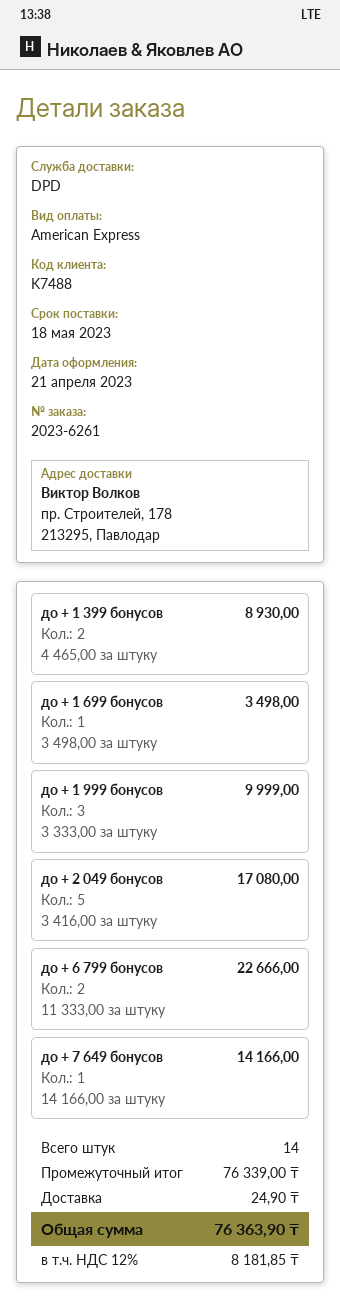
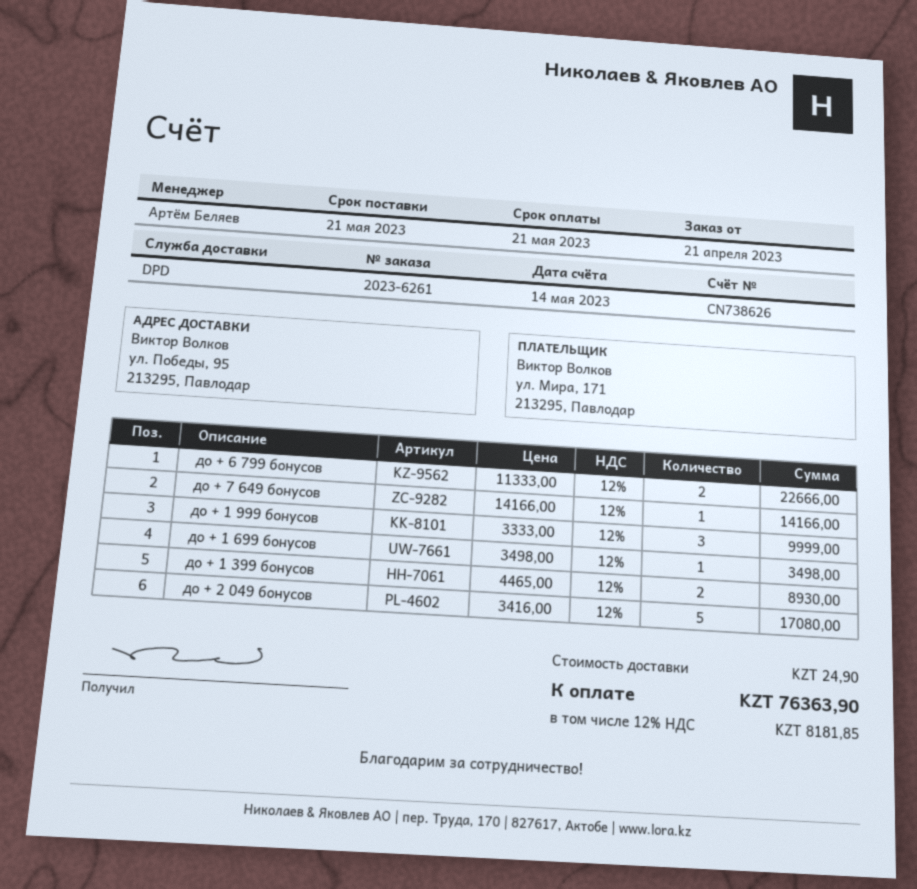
delivery date: 2023-05-18 -> 2023-05-21
ship to: пр. Строителей, 178, 213295, Павлодар -> ул. Победы, 95, 213295, Павлодар

